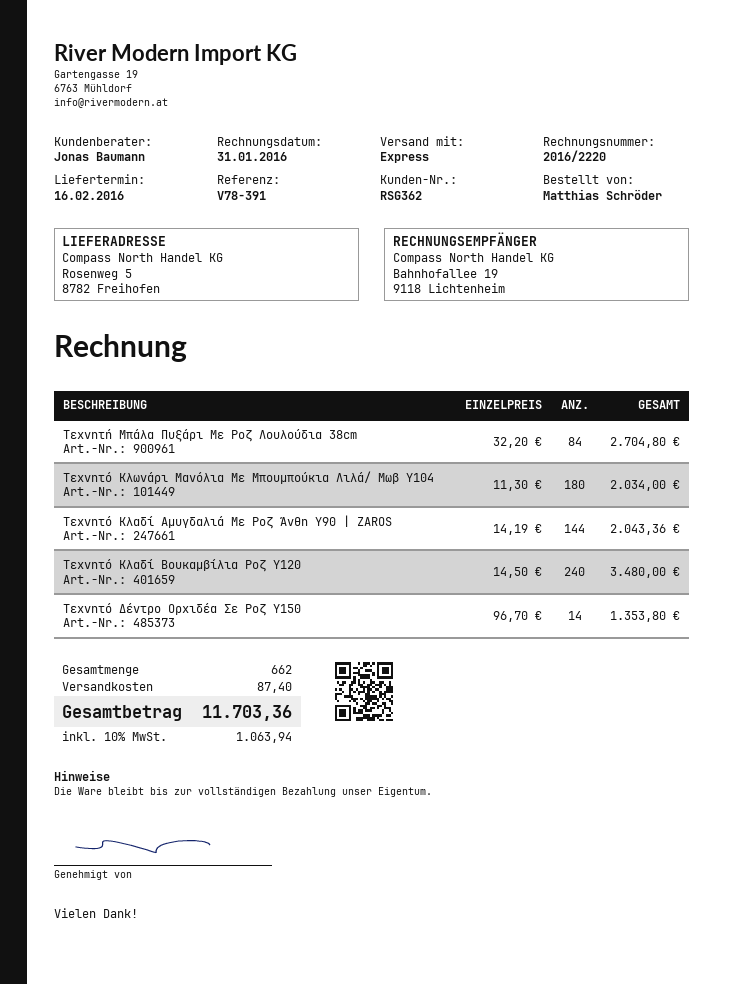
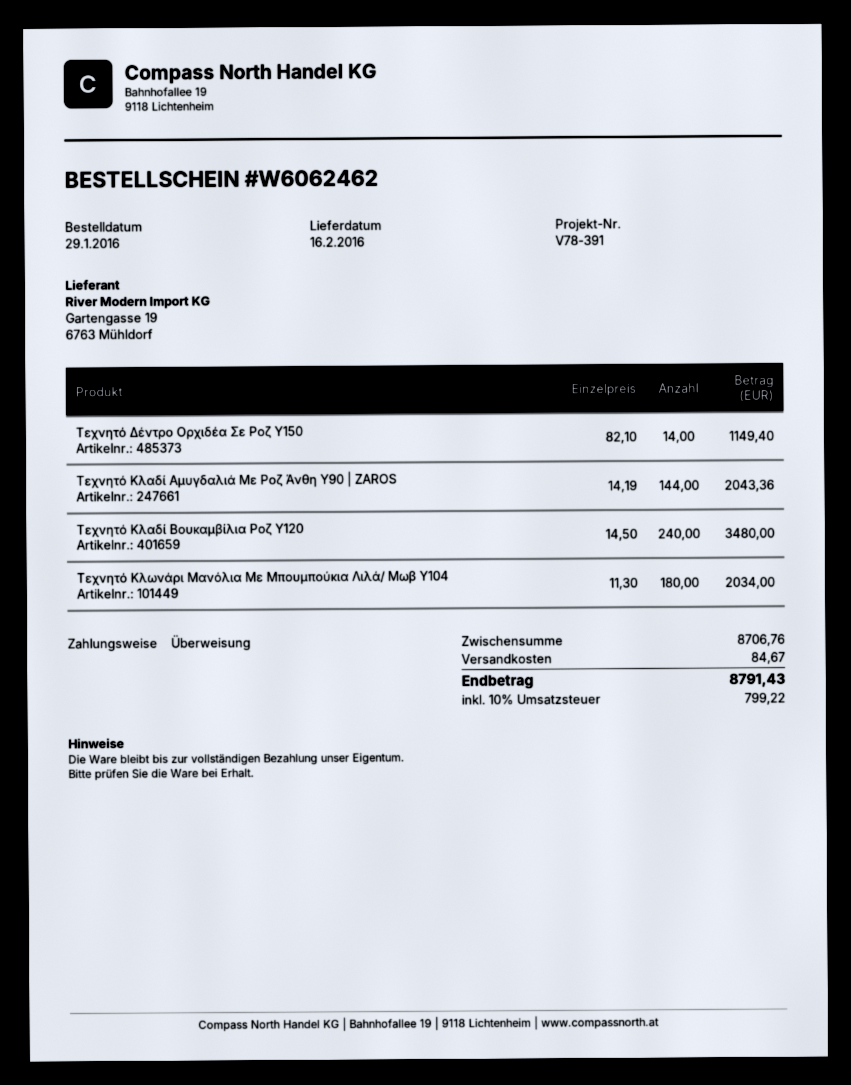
Τεχνητή Μπάλα Πυξάρι Με Ροζ Λουλούδια 38cm: 84 x 32.20 = 2704.80 -> none
Τεχνητό Δέντρο Ορχιδέα Σε Ροζ Y150: 14 x 96.70 = 1353.80 -> 14 x 82.10 = 1149.40
shipping: 87.40 -> 84.67
tax: 10% = 1063.94 -> 10% = 799.22
total: 11703.36 -> 8791.43

